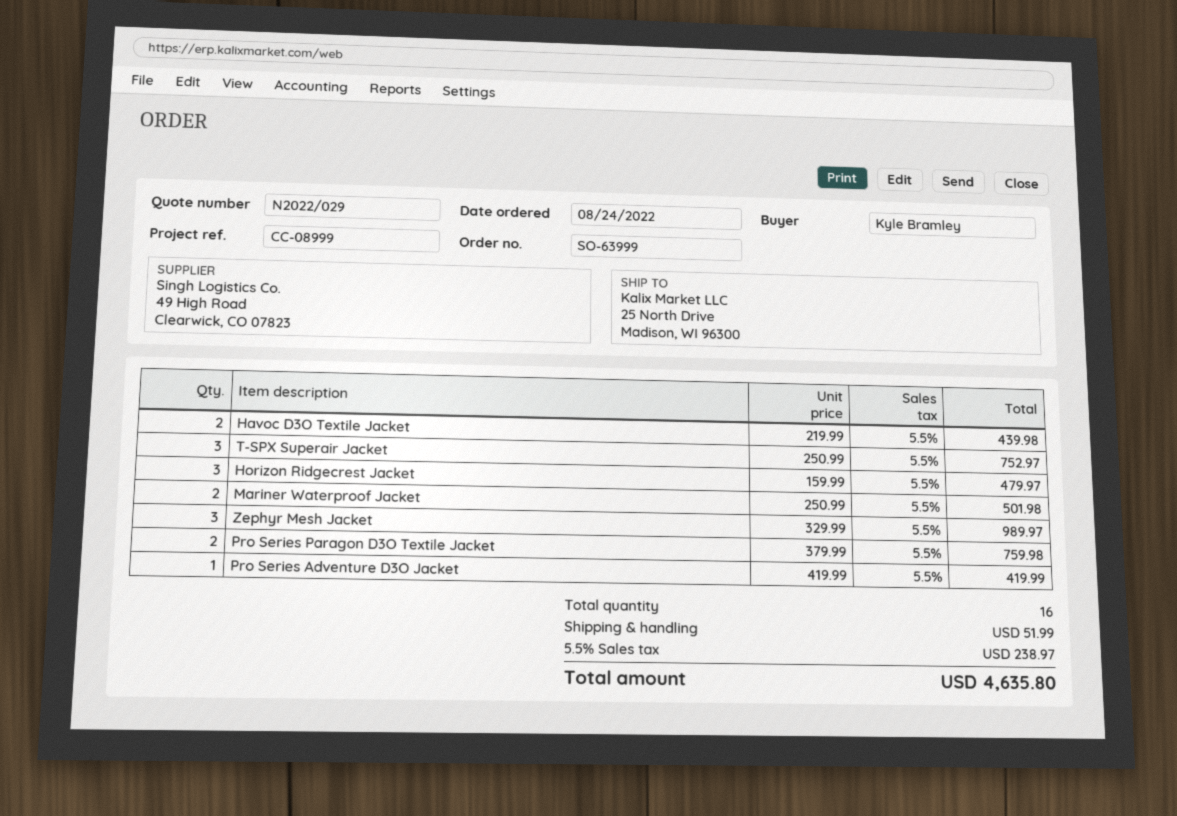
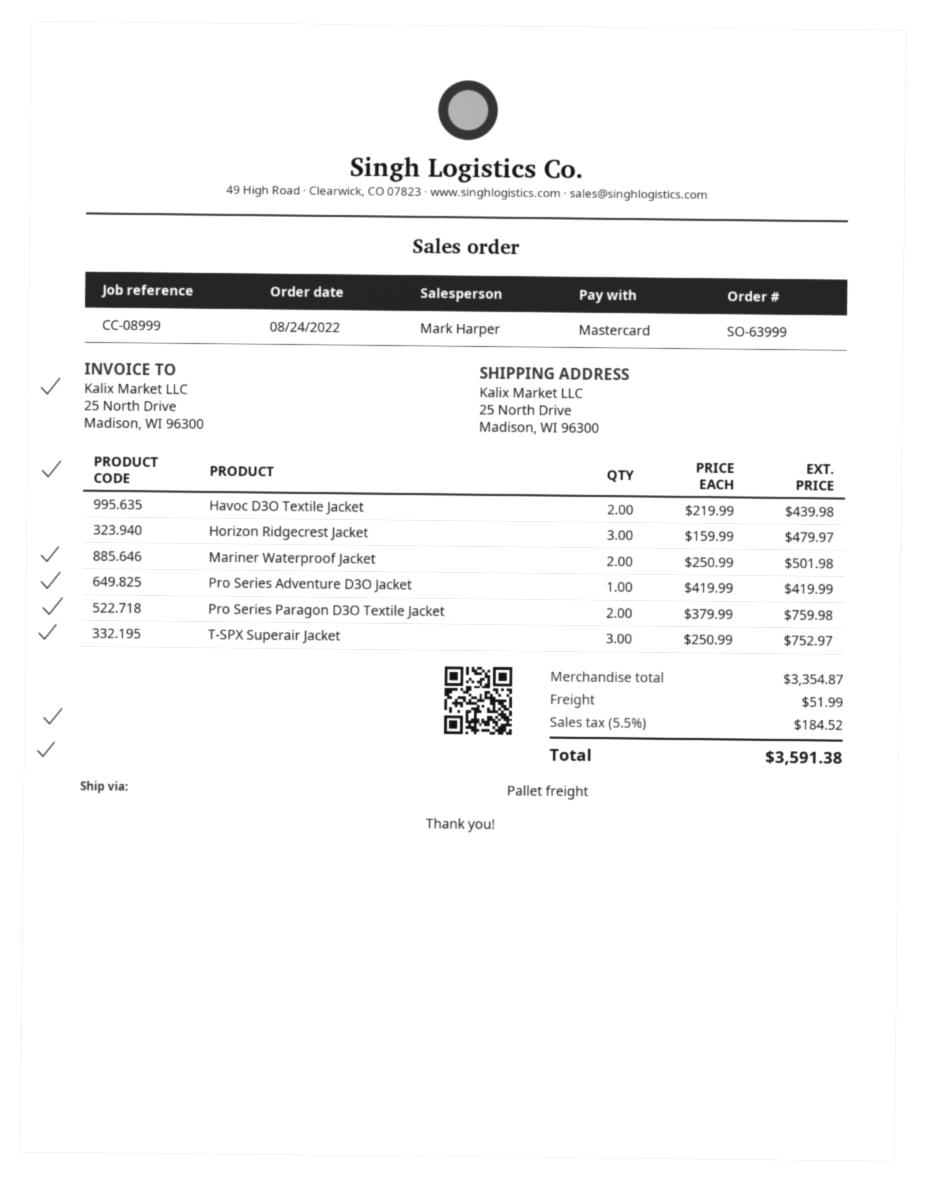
Zephyr Mesh Jacket: 3 x 329.99 = 989.97 -> none
tax: 5.5% = 238.97 -> 5.5% = 184.52
total: 4635.80 -> 3591.38

